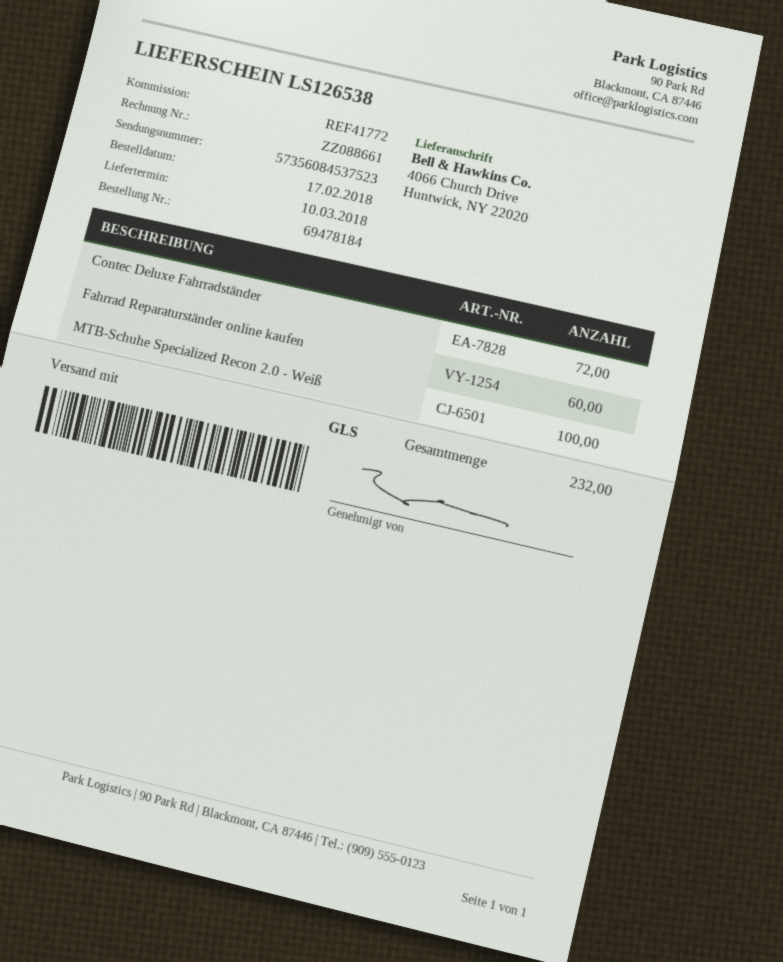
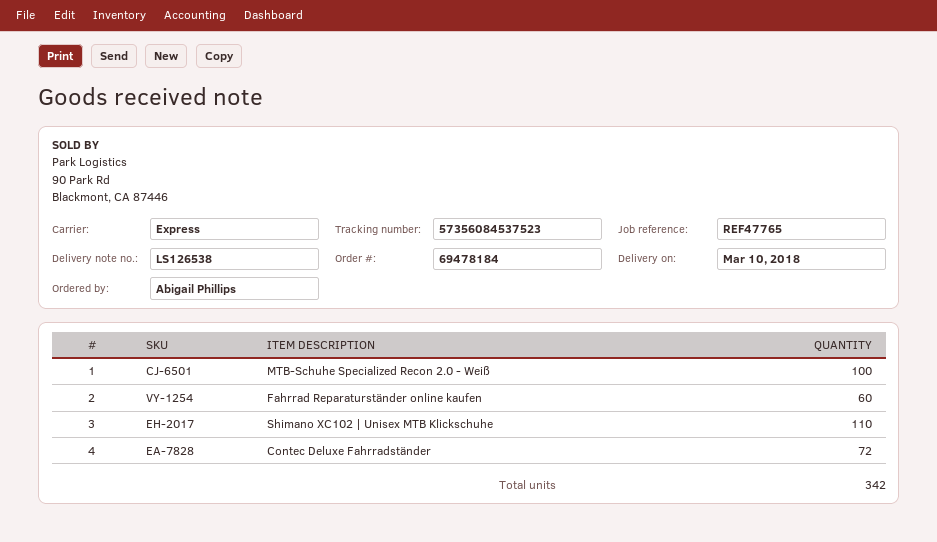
reference: REF41772 -> REF47765
shipping method: GLS -> express
Shimano XC102 | Unisex MTB Klickschuhe: none -> 110
total quantity: 232 -> 342

